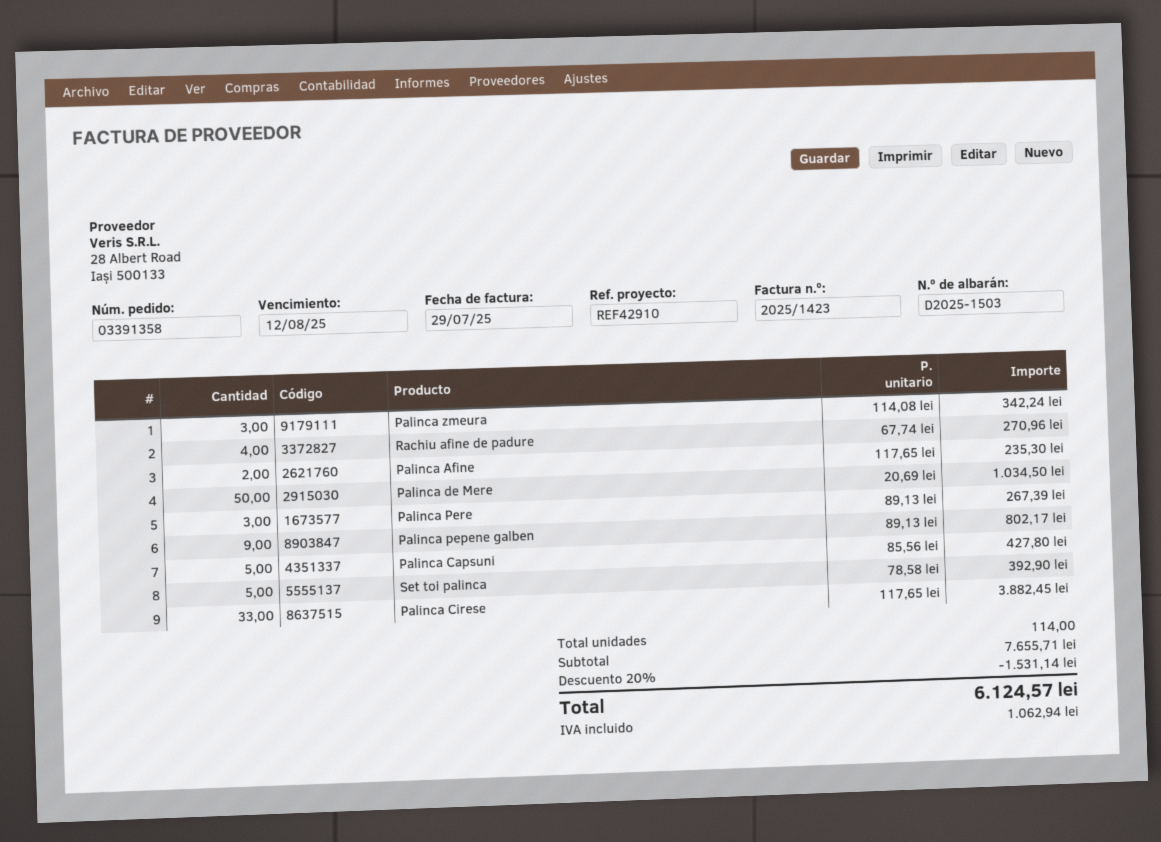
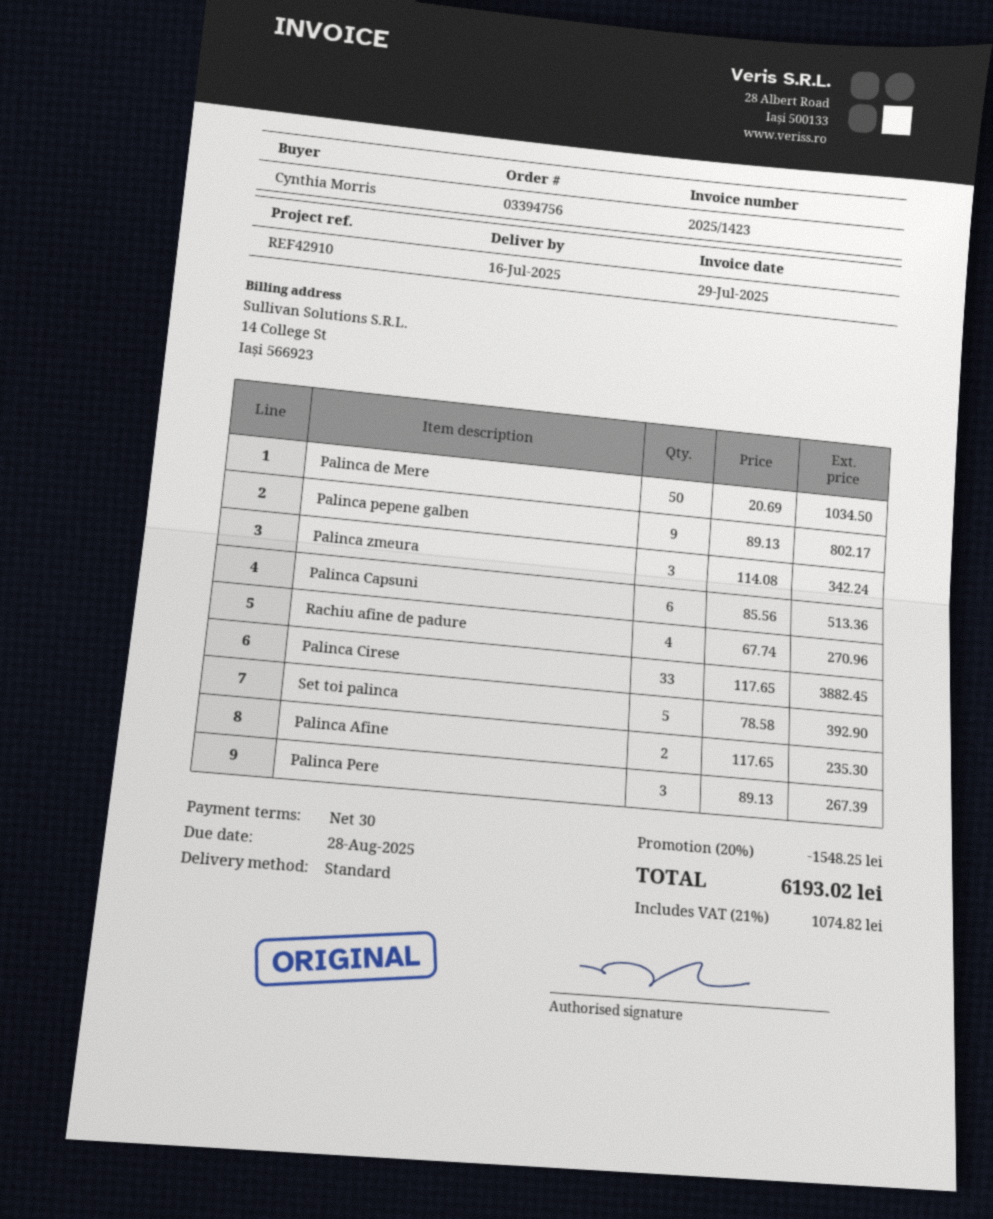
order number: 03391358 -> 03394756
due date: 2025-08-12 -> 2025-08-28
Palinca Capsuni: 5 x 85.56 = 427.80 -> 6 x 85.56 = 513.36
discount: 20% = 1531.14 -> 20% = 1548.25
tax: 1062.94 -> 1074.82
total: 6124.57 -> 6193.02

